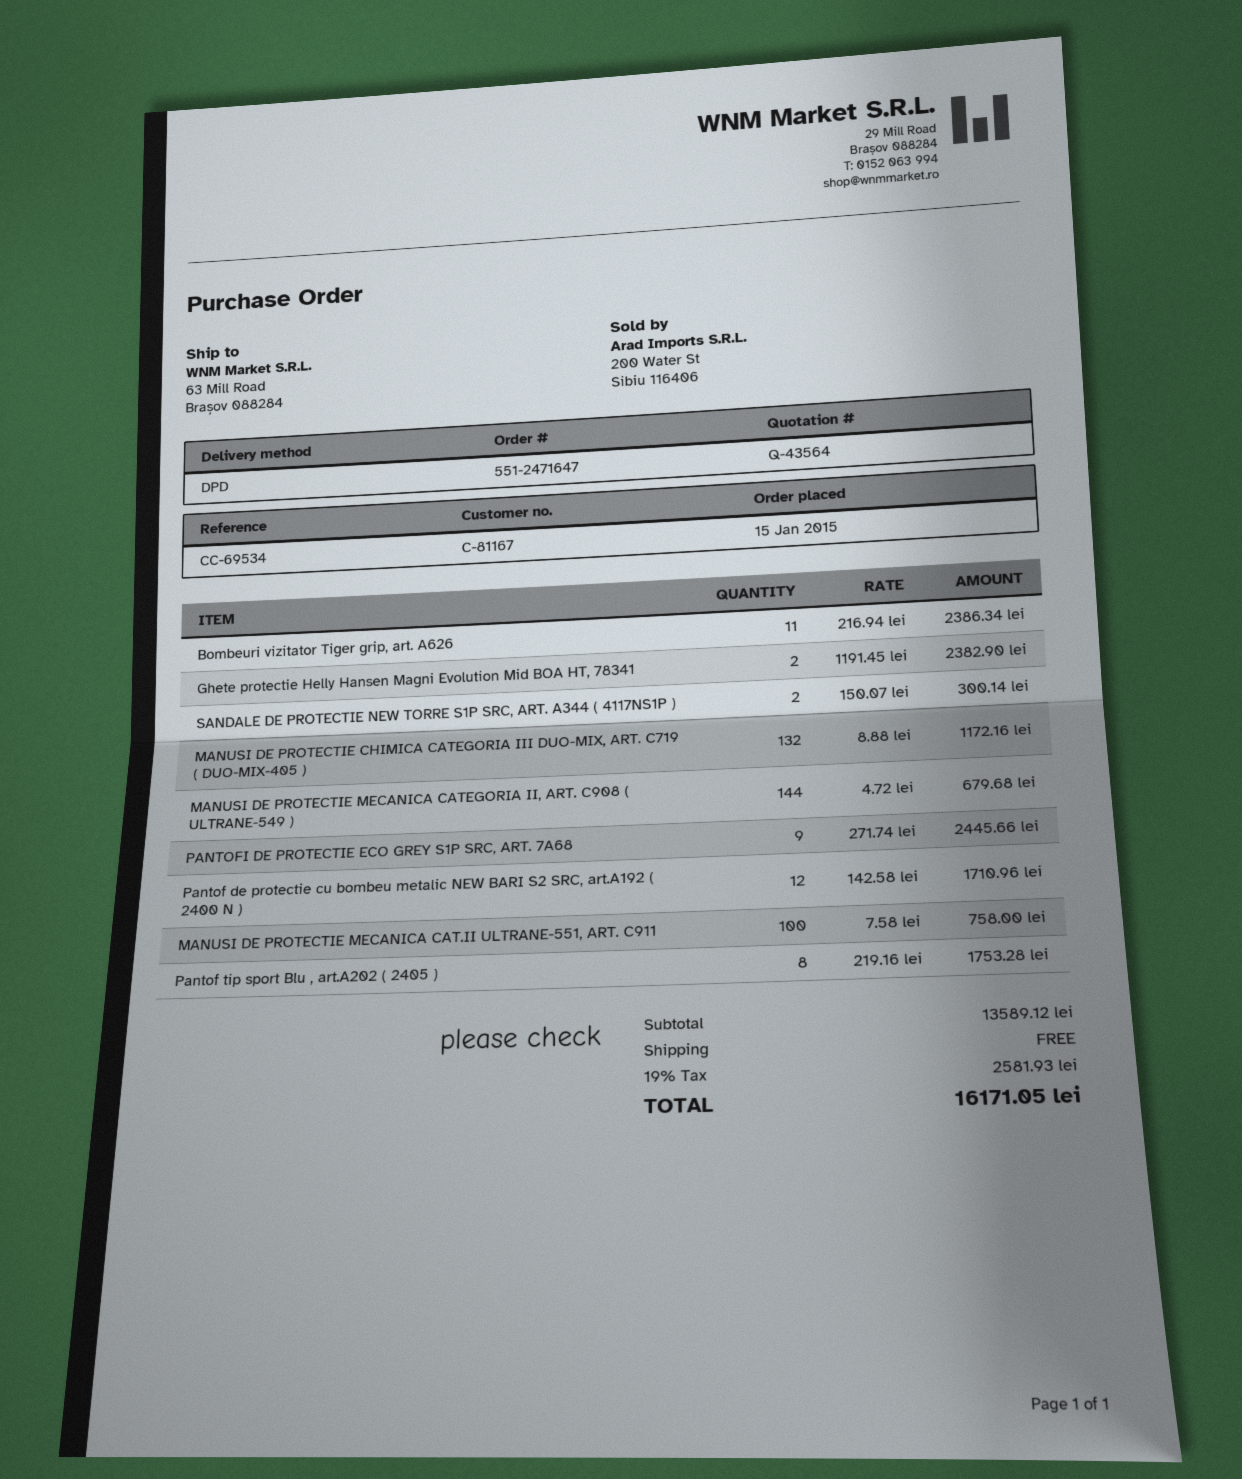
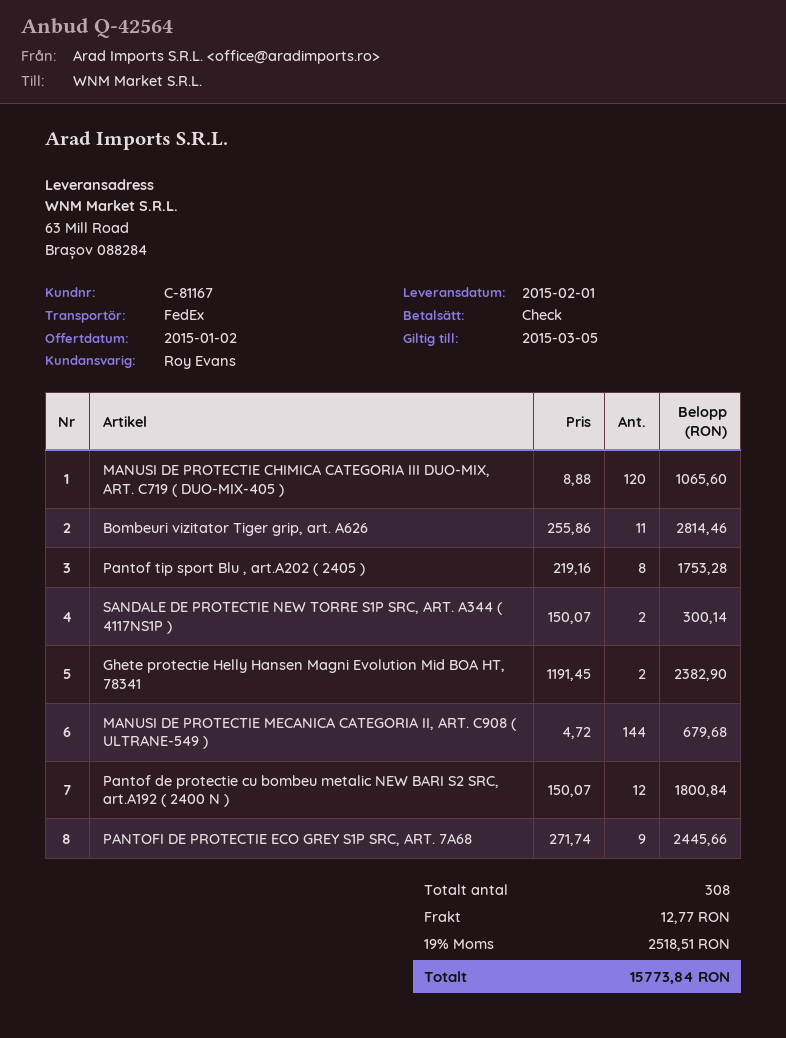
quote number: Q-43564 -> Q-42564
shipping method: DPD -> FedEx
Bombeuri vizitator Tiger grip, art. A626: 11 x 216.94 = 2386.34 -> 11 x 255.86 = 2814.46
MANUSI DE PROTECTIE CHIMICA CATEGORIA III DUO-MIX, ART. C719 ( DUO-MIX-405 ): 132 x 8.88 = 1172.16 -> 120 x 8.88 = 1065.60
Pantof de protectie cu bombeu metalic NEW BARI S2 SRC, art.A192 ( 2400 N ): 12 x 142.58 = 1710.96 -> 12 x 150.07 = 1800.84
MANUSI DE PROTECTIE MECANICA CAT.II ULTRANE-551, ART. C911: 100 x 7.58 = 758.00 -> none
shipping: 0.00 -> 12.77
tax: 19% = 2581.93 -> 19% = 2518.51
total: 16171.05 -> 15773.84

